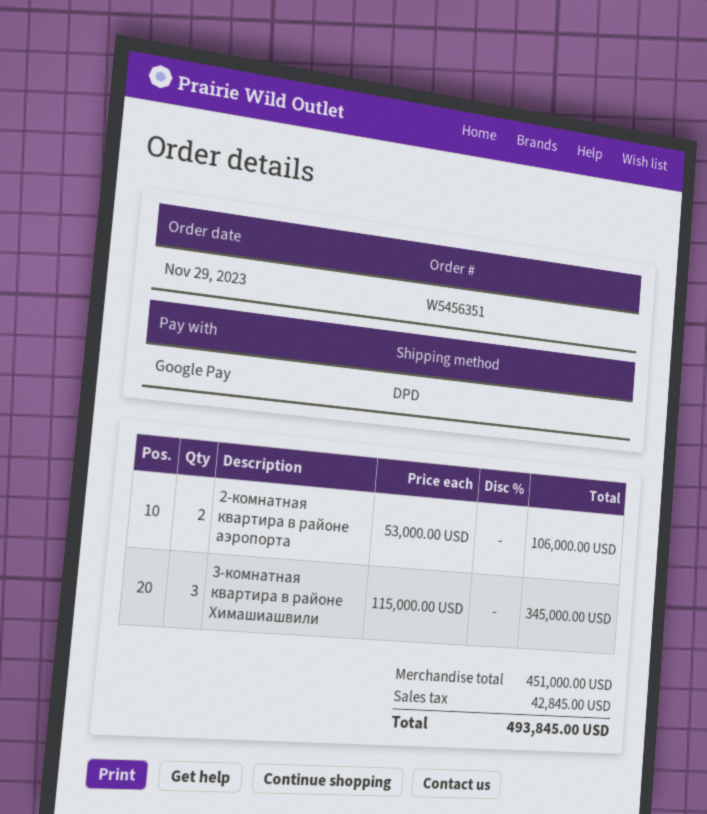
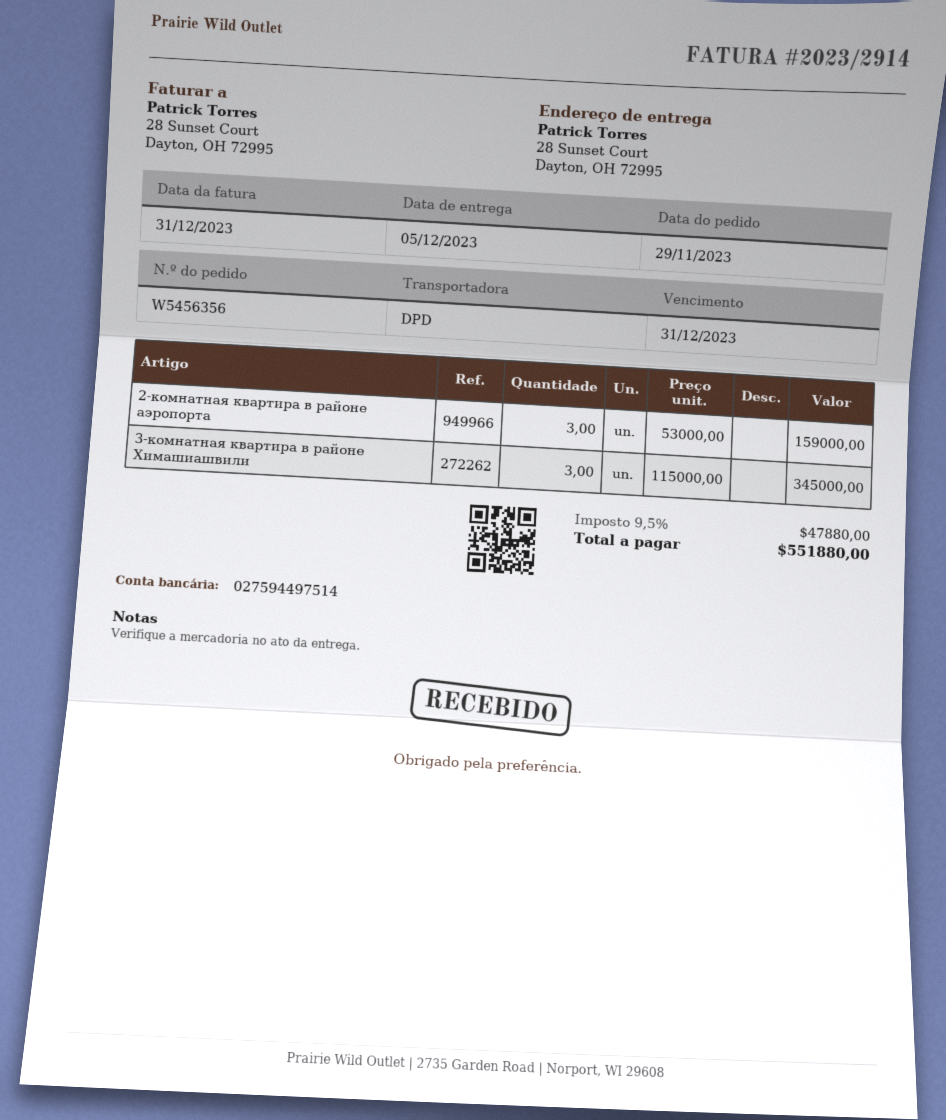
order number: W5456351 -> W5456356
2-комнатная квартира в районе аэропорта: 2 x 53000.00 = 106000.00 -> 3 x 53000.00 = 159000.00
tax: 42845.00 -> 47880.00
total: 493845.00 -> 551880.00

